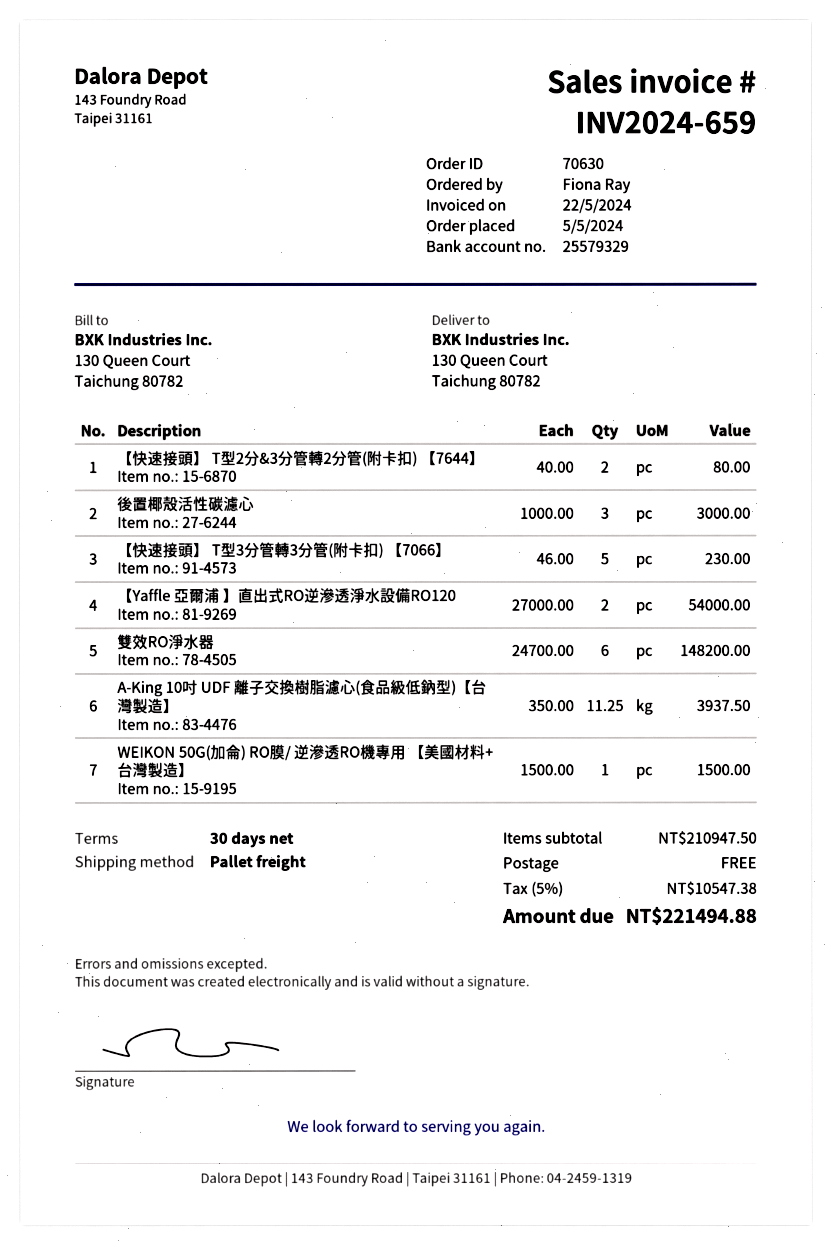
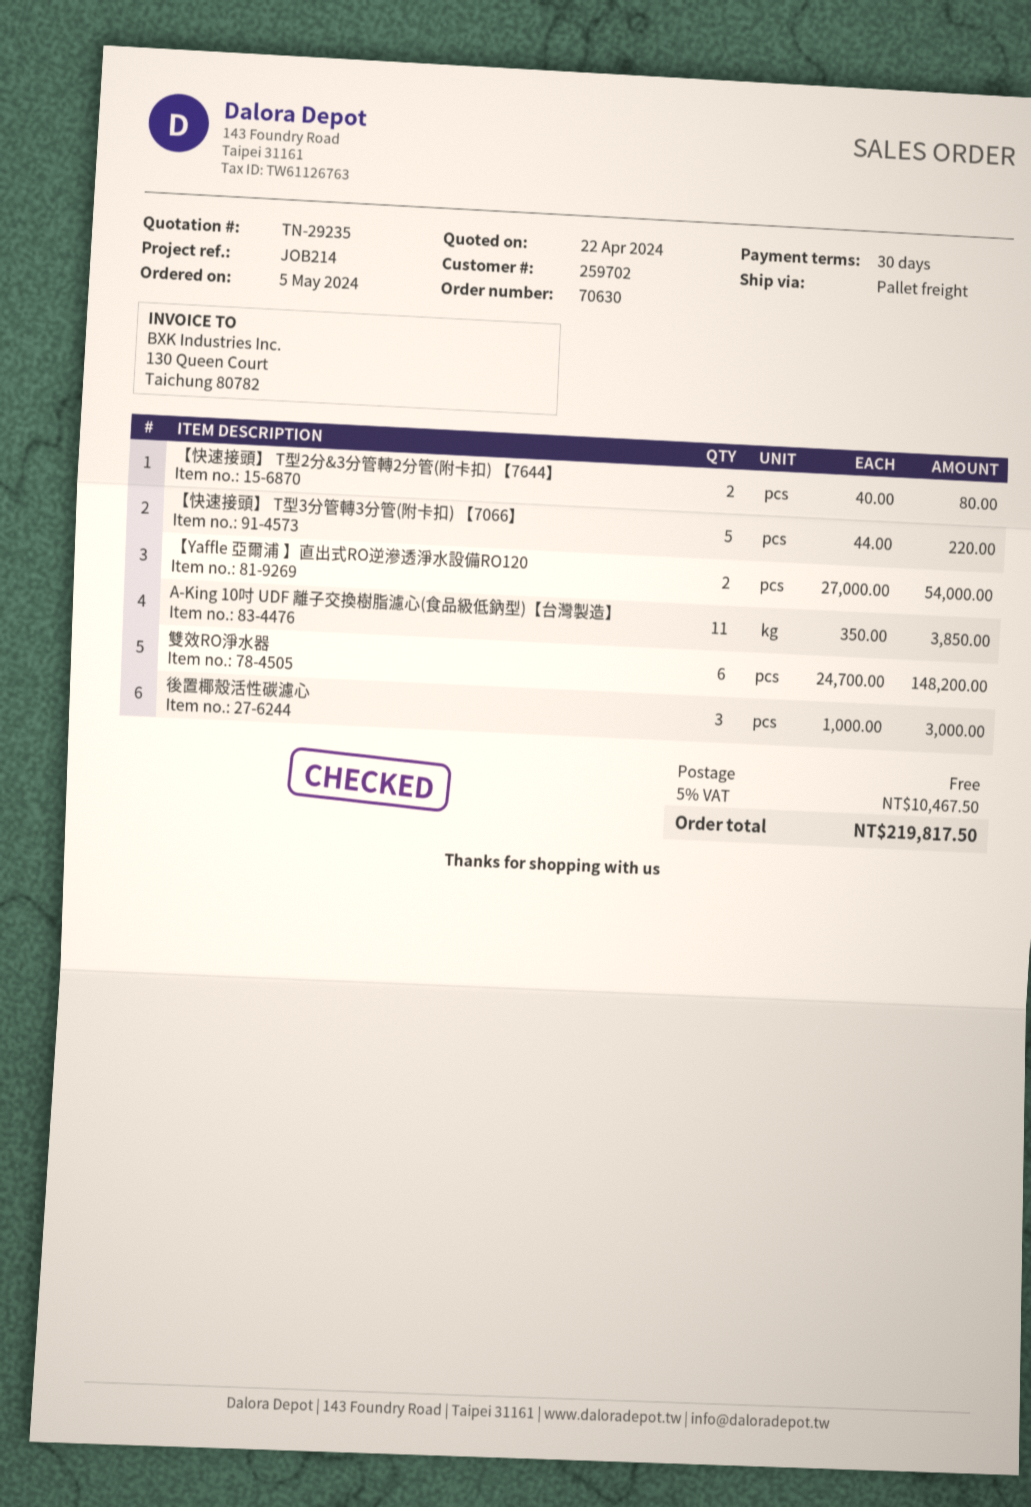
【快速接頭】 T型3分管轉3分管(附卡扣) 【7066】: 5 x 46.00 = 230.00 -> 5 x 44.00 = 220.00
A-King 10吋 UDF 離子交換樹脂濾心(食品級低鈉型)【台灣製造】: 11.25 x 350.00 = 3937.50 -> 11 x 350.00 = 3850.00
WEIKON 50G(加侖) RO膜/ 逆滲透RO機專用 【美國材料+台灣製造】: 1 x 1500.00 = 1500.00 -> none
tax: 5% = 10547.38 -> 5% = 10467.50
total: 221494.88 -> 219817.50

